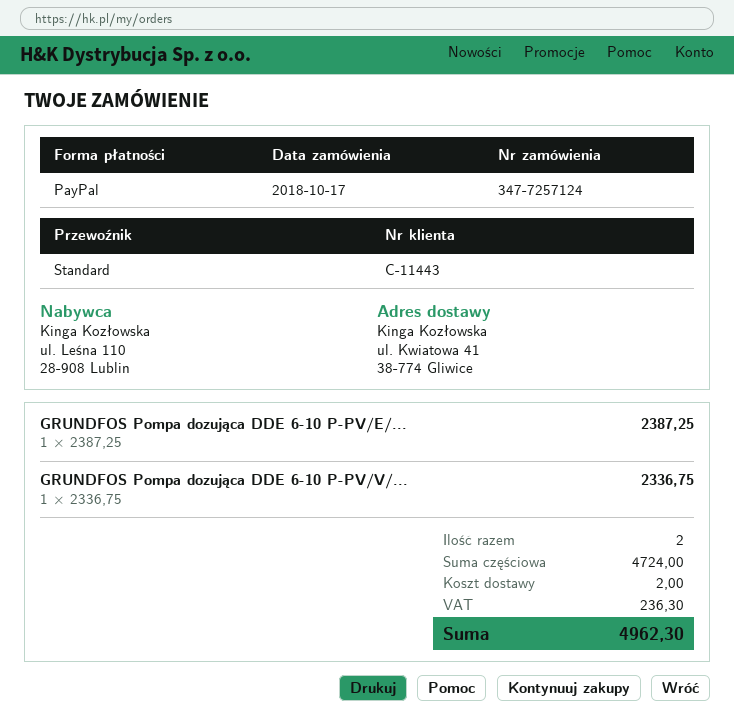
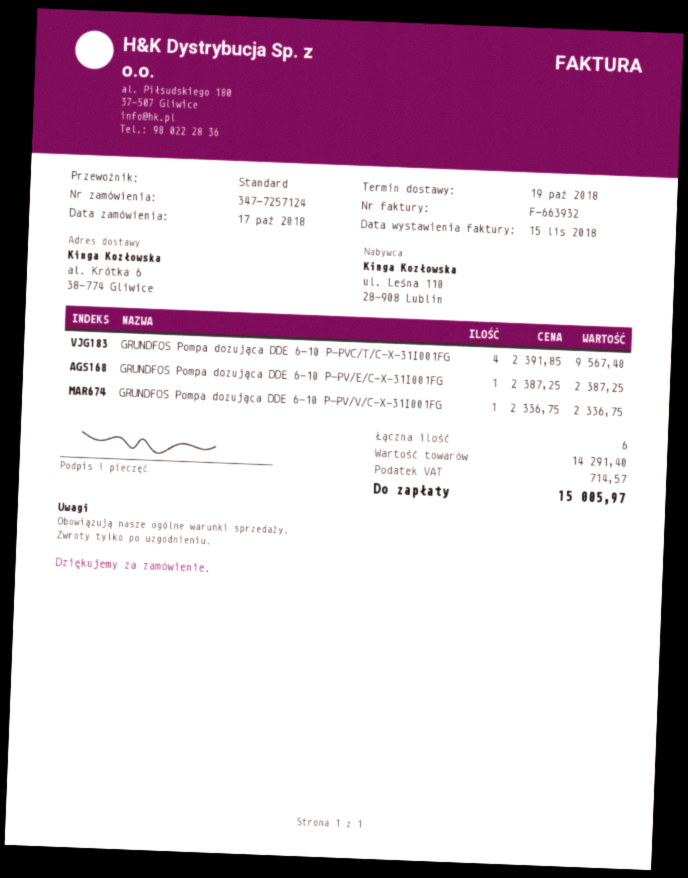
ship to: ul. Kwiatowa 41, 38-774 Gliwice -> al. Krótka 6, 38-774 Gliwice
GRUNDFOS Pompa dozująca DDE 6-10 P-PVC/T/C-X-31I001FG: none -> 4 x 2391.85 = 9567.40
total quantity: 2 -> 6
subtotal: 4724.00 -> 14291.40
shipping: 2.00 -> none
tax: 236.30 -> 714.57
total: 4962.30 -> 15005.97

